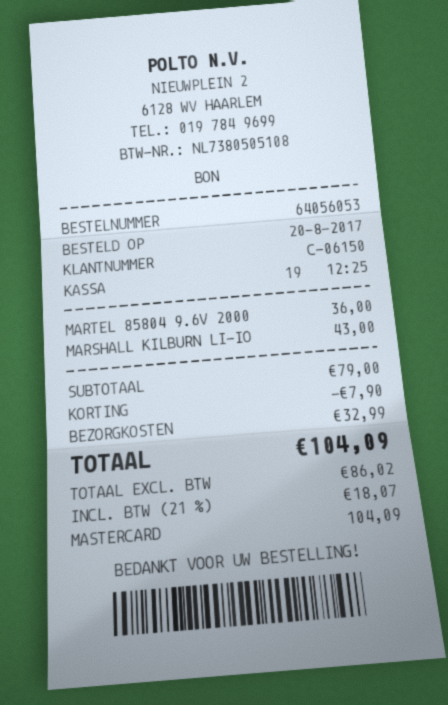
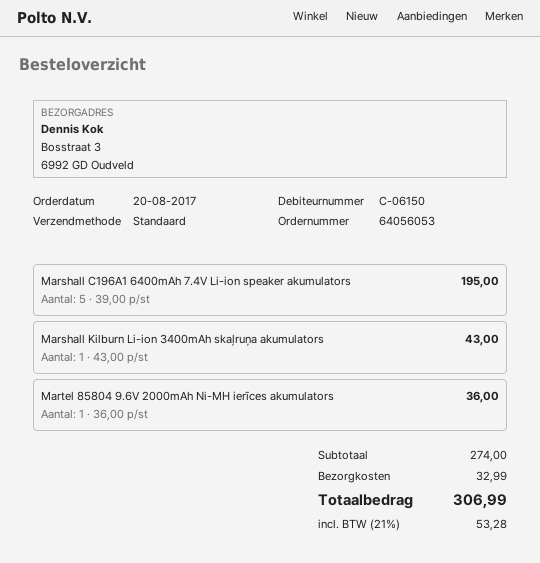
Marshall C196A1 6400mAh 7.4V Li-ion speaker akumulators: none -> 5 x 39.00 = 195.00
subtotal: 79.00 -> 274.00
discount: 7.90 -> none
tax: 21% = 18.07 -> 21% = 53.28
total: 104.09 -> 306.99

